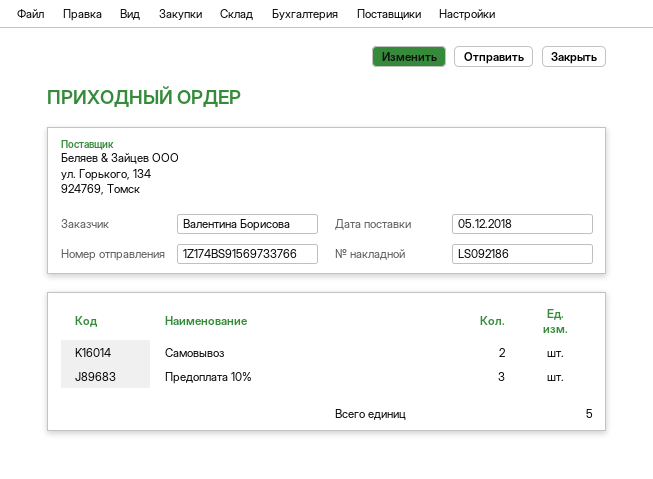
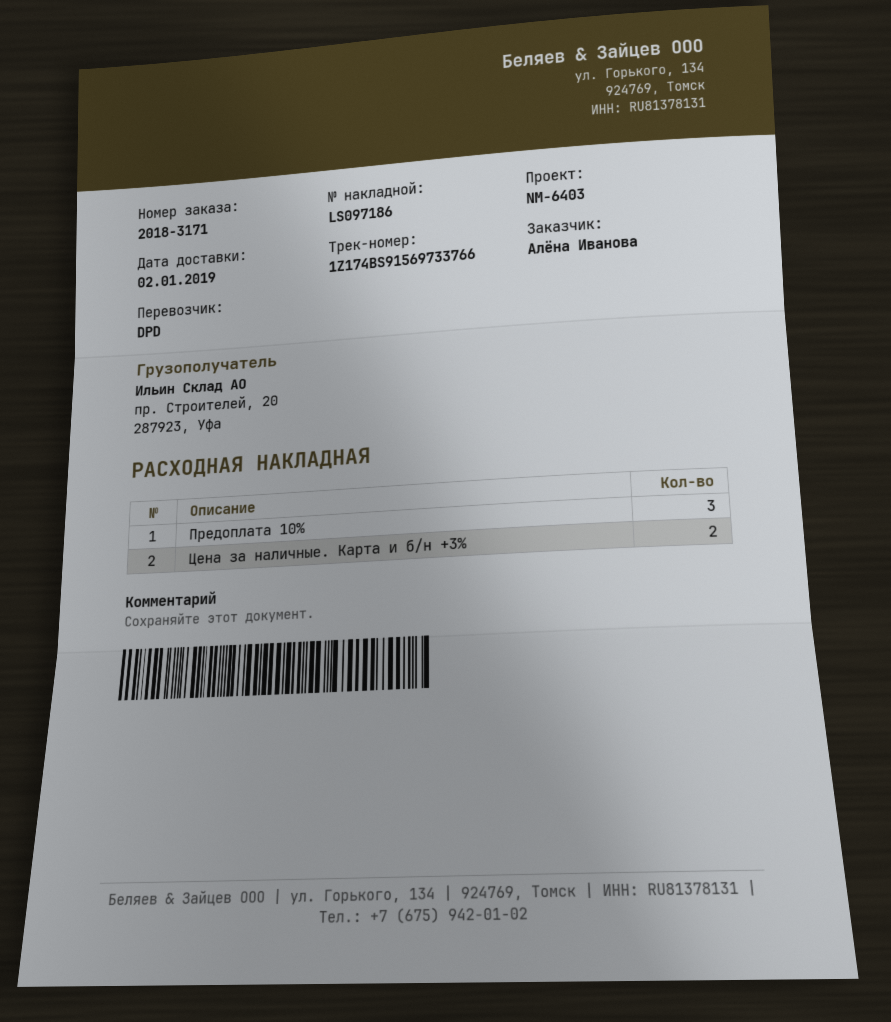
delivery note number: LS092186 -> LS097186
delivery date: 2018-12-05 -> 2019-01-02
ordered by: Валентина Борисова -> Алёна Иванова
Самовывоз: 2 -> none
Цена за наличные. Карта и б/н +3%: none -> 2

